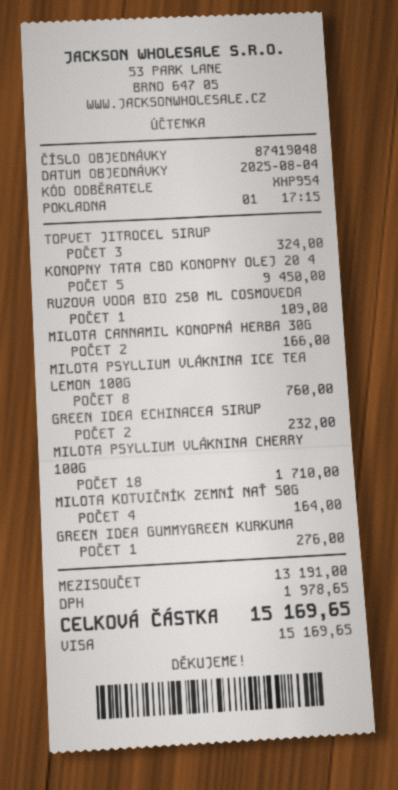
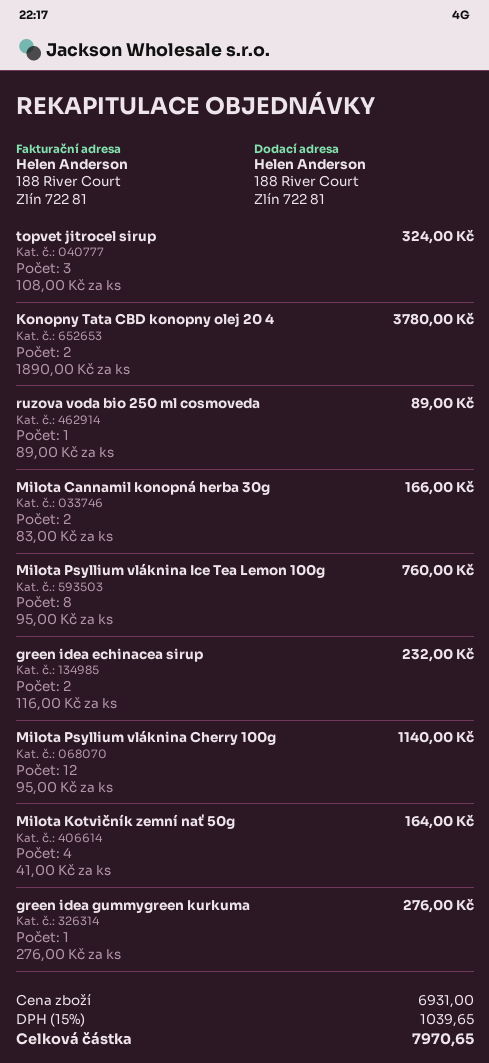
KONOPNY TATA CBD KONOPNY OLEJ 20 4: 5 for 9450.00 -> 2 for 3780.00
RUZOVA VODA BIO 250 ML COSMOVEDA: 1 for 109.00 -> 1 for 89.00
MILOTA PSYLLIUM VLÁKNINA CHERRY 100G: 18 for 1710.00 -> 12 for 1140.00
subtotal: 13191.00 -> 6931.00
tax: 1978.65 -> 1039.65
total: 15169.65 -> 7970.65

